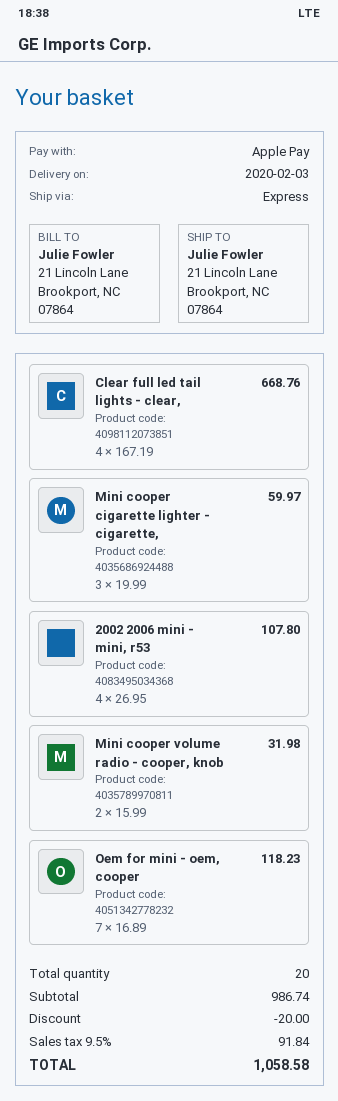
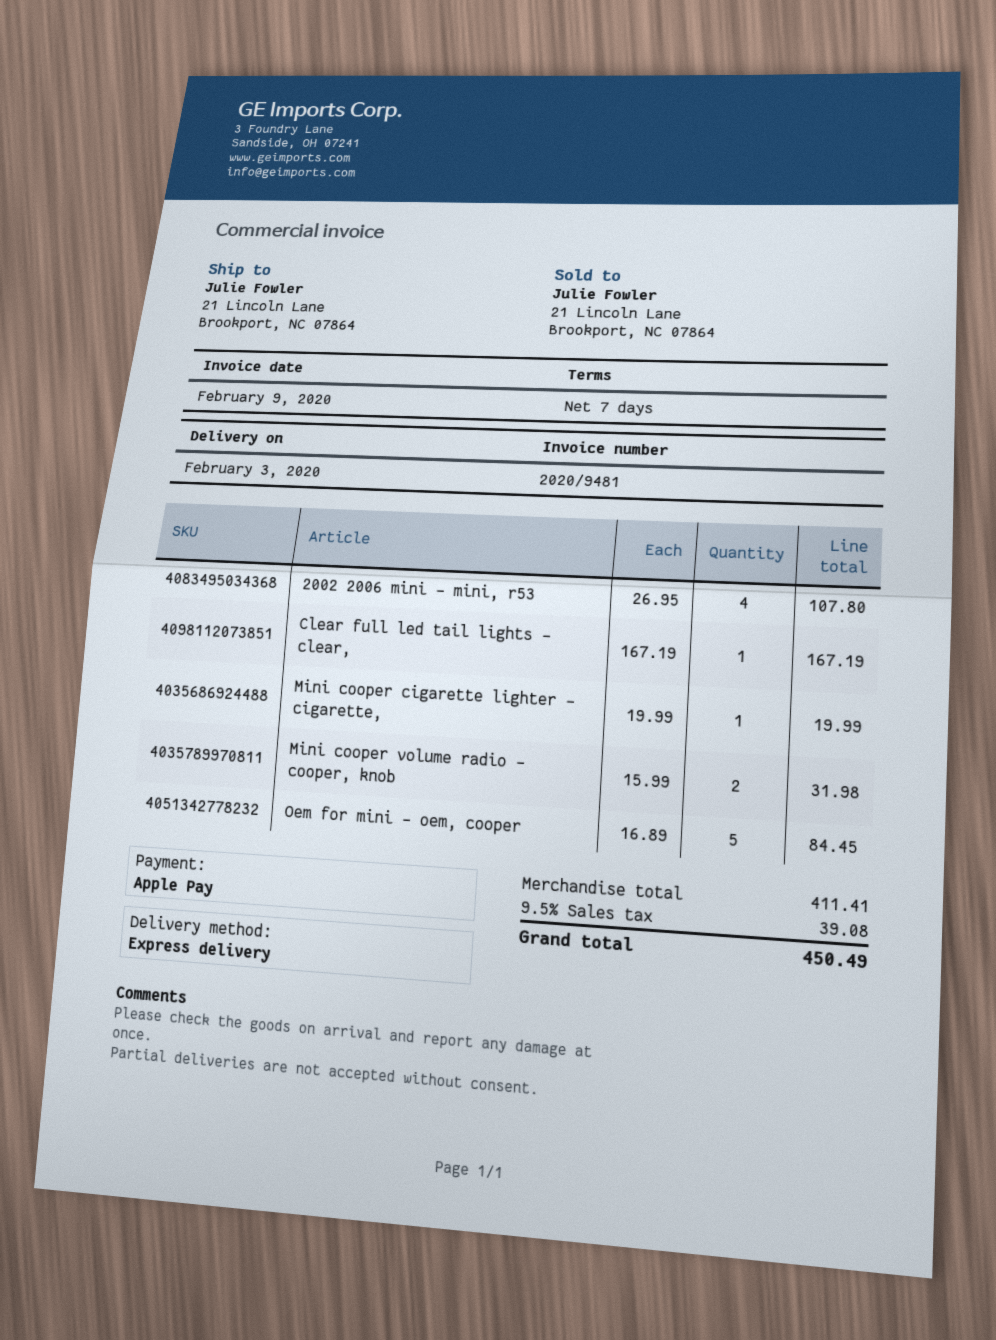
Clear full led tail lights - clear,: 4 x 167.19 = 668.76 -> 1 x 167.19 = 167.19
Mini cooper cigarette lighter - cigarette,: 3 x 19.99 = 59.97 -> 1 x 19.99 = 19.99
Oem for mini - oem, cooper: 7 x 16.89 = 118.23 -> 5 x 16.89 = 84.45
subtotal: 986.74 -> 411.41
discount: 20.00 -> none
tax: 9.5% = 91.84 -> 9.5% = 39.08
total: 1058.58 -> 450.49

